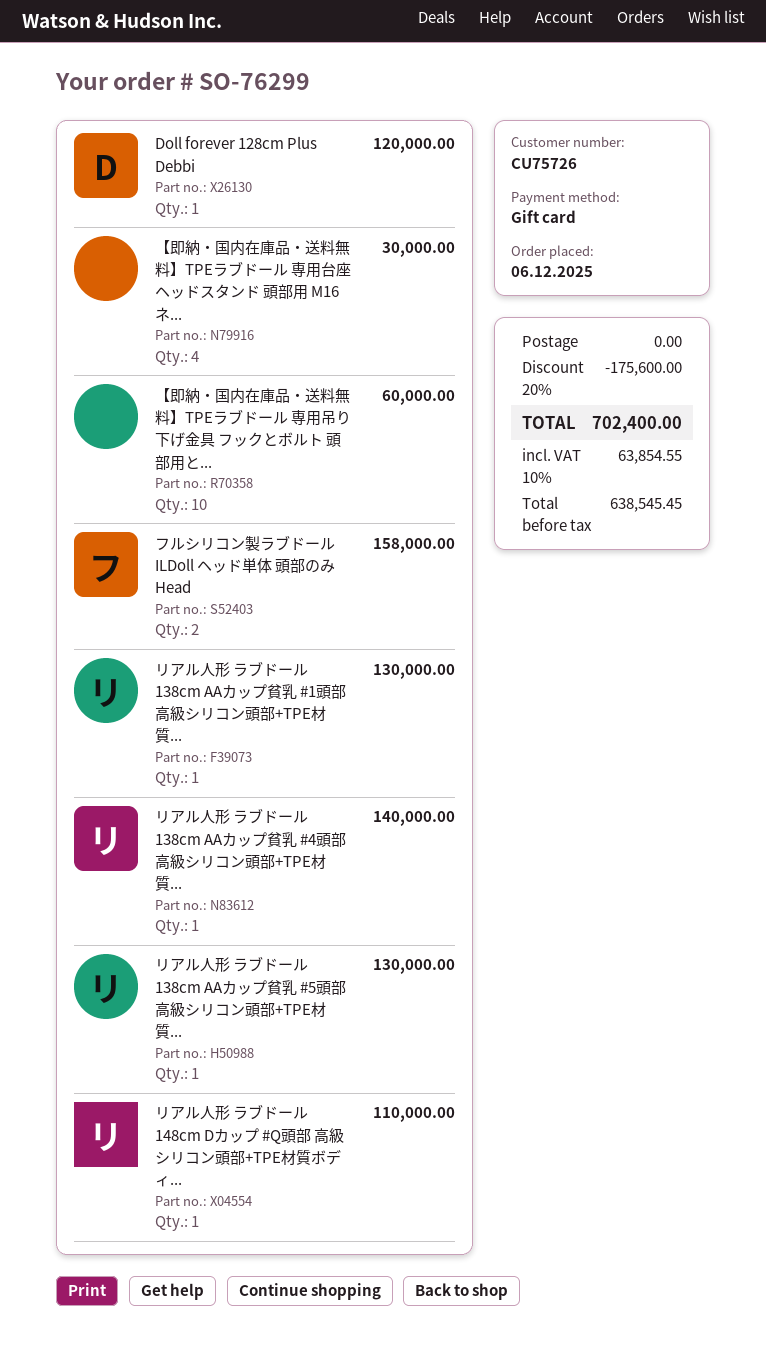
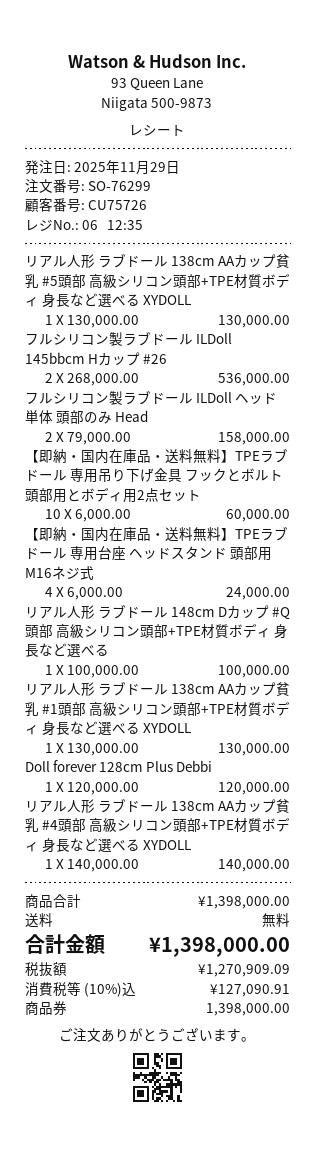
order date: 2025-12-06 -> 2025-11-29
【即納・国内在庫品・送料無料】TPEラブドール 専用台座 ヘッドスタンド 頭部用 M16ネ...: 4 for 30000.00 -> 4 for 24000.00
リアル人形 ラブドール 148cm Dカップ #Q頭部 高級シリコン頭部+TPE材質ボディ...: 1 for 110000.00 -> 1 for 100000.00
フルシリコン製ラブドール ILDoll 145bbcm Hカップ #26: none -> 2 for 536000.00
discount: 20% = 175600.00 -> none
net: 638545.45 -> 1270909.09
tax: 10% = 63854.55 -> 10% = 127090.91
total: 702400.00 -> 1398000.00

